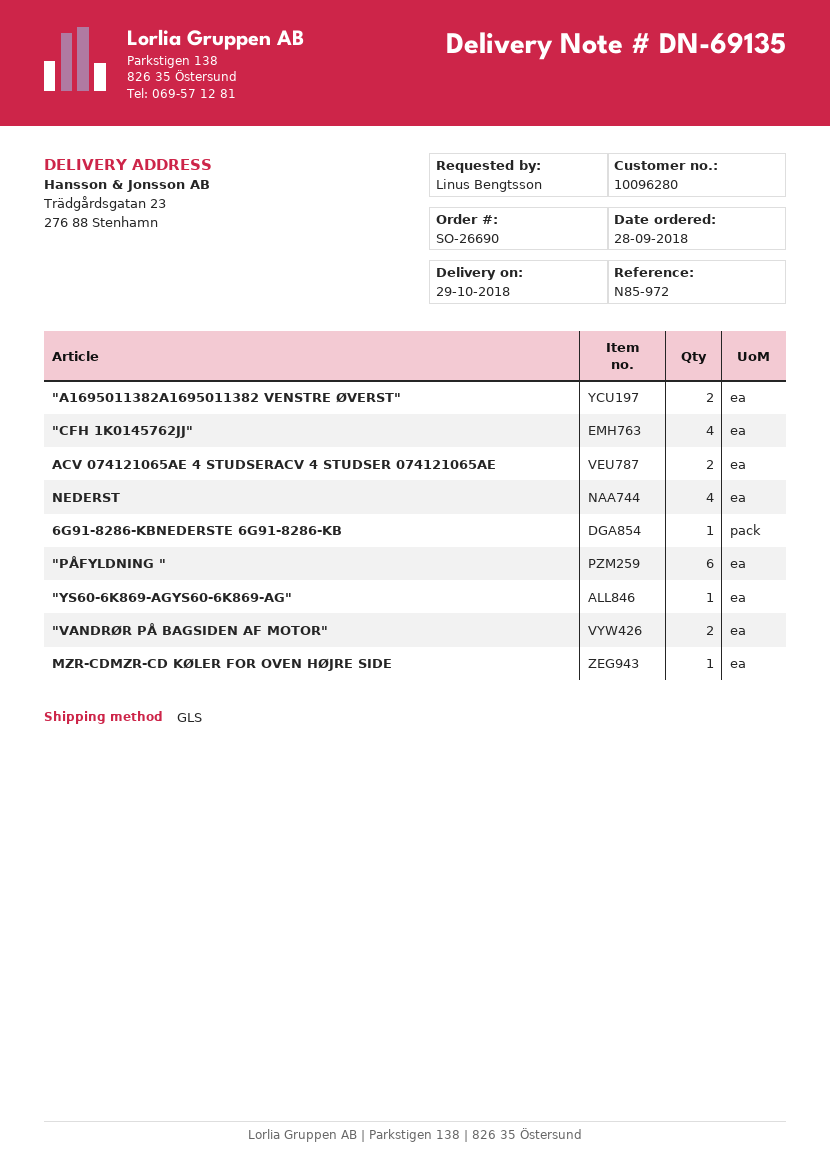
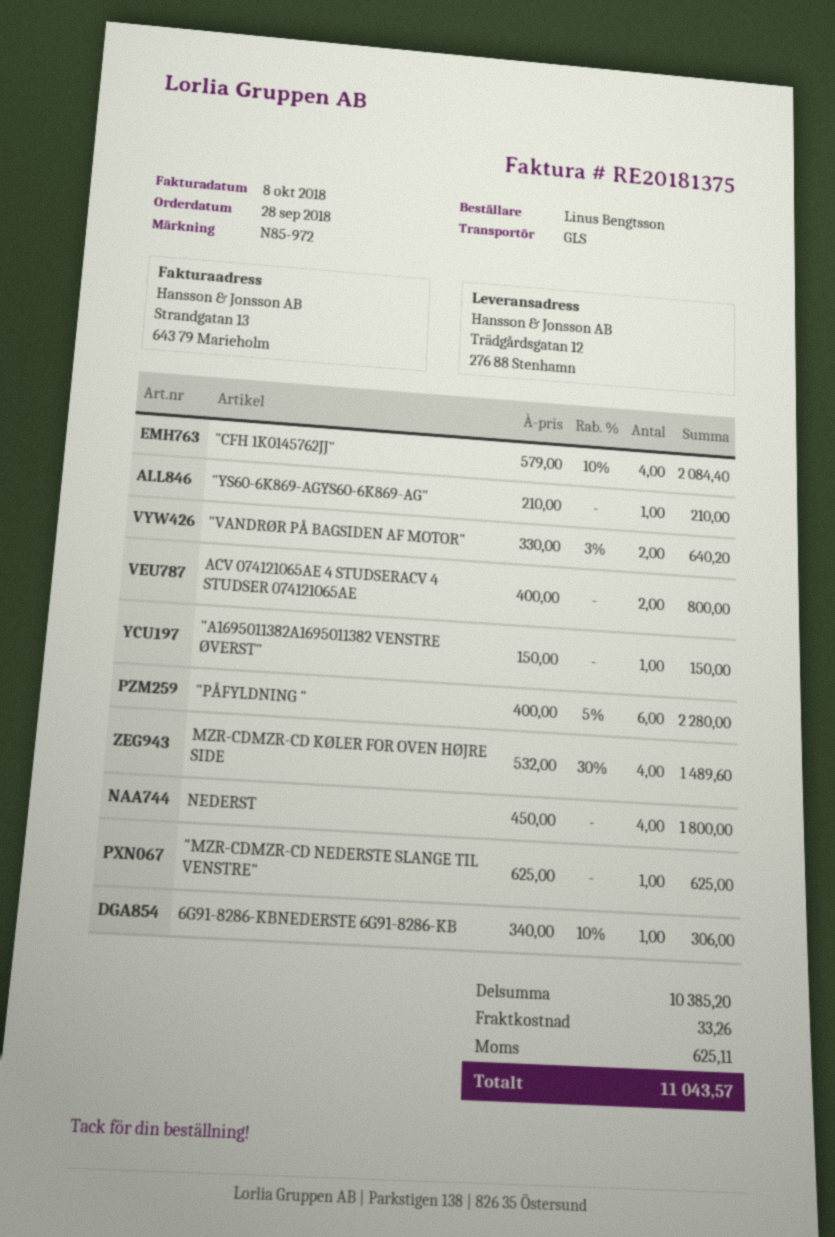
ship to: Trädgårdsgatan 23, 276 88 Stenhamn -> Trädgårdsgatan 12, 276 88 Stenhamn
"A1695011382A1695011382 VENSTRE ØVERST": 2 -> 1
MZR-CDMZR-CD KØLER FOR OVEN HØJRE SIDE: 1 -> 4
"MZR-CDMZR-CD NEDERSTE SLANGE TIL VENSTRE": none -> 1

